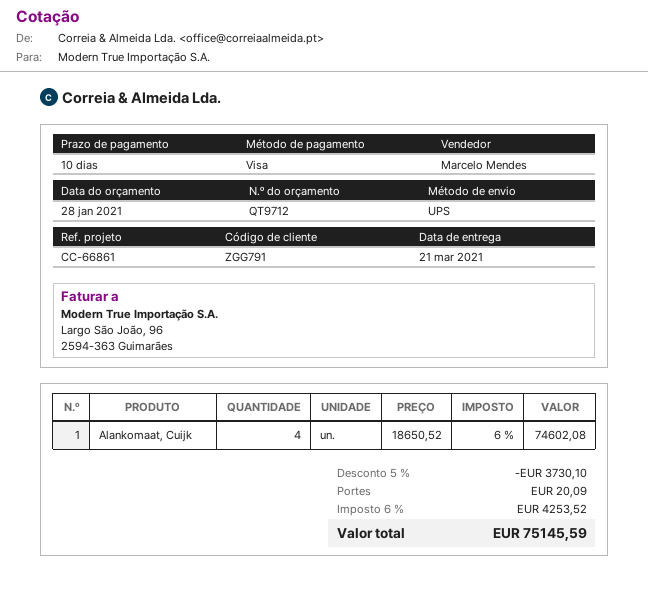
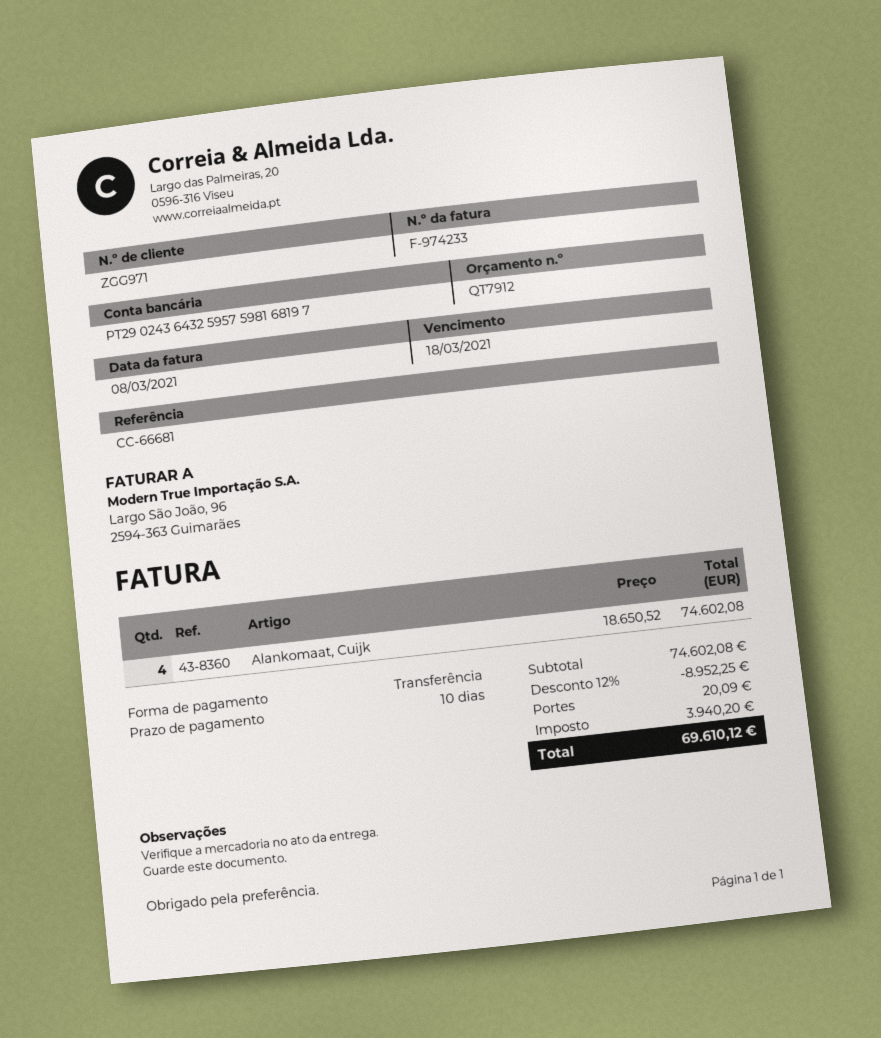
quote number: QT9712 -> QT7912
customer number: ZGG791 -> ZGG971
reference: CC-66861 -> CC-66681
payment method: Visa -> bank transfer
discount: 5% = 3730.10 -> 12% = 8952.25
tax: 4253.52 -> 3940.20
total: 75145.59 -> 69610.12

